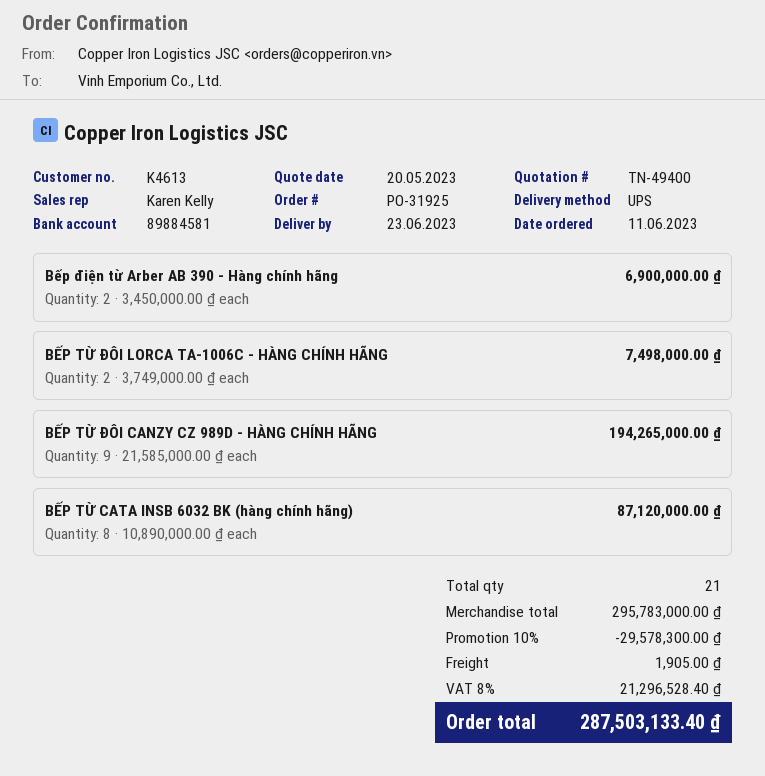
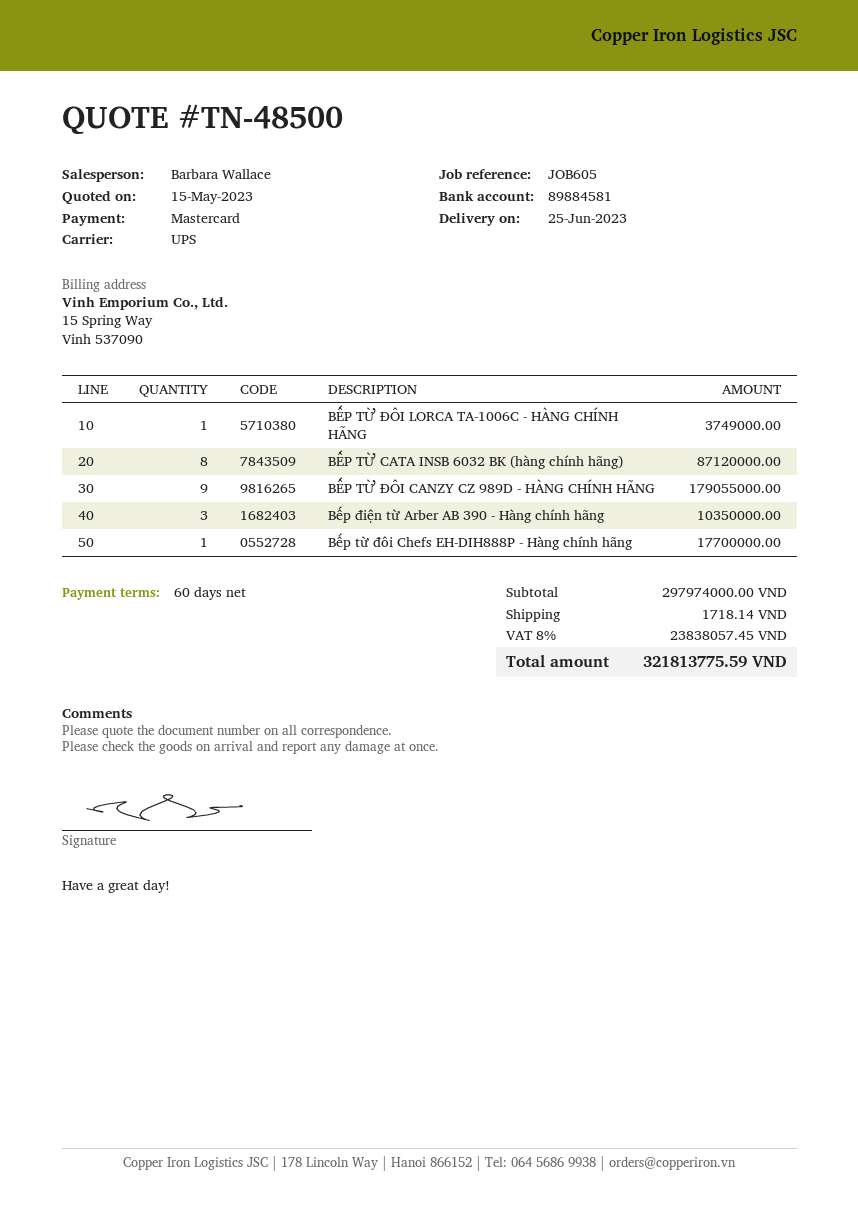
quote number: TN-49400 -> TN-48500
quote date: 2023-05-20 -> 2023-05-15
delivery date: 2023-06-23 -> 2023-06-25
sales rep: Karen Kelly -> Barbara Wallace
Bếp điện từ Arber AB 390 - Hàng chính hãng: 2 for 6900000.00 -> 3 for 10350000.00
BẾP TỪ ĐÔI LORCA TA-1006C - HÀNG CHÍNH HÃNG: 2 for 7498000.00 -> 1 for 3749000.00
BẾP TỪ ĐÔI CANZY CZ 989D - HÀNG CHÍNH HÃNG: 9 for 194265000.00 -> 9 for 179055000.00
Bếp từ đôi Chefs EH-DIH888P - Hàng chính hãng: none -> 1 for 17700000.00
subtotal: 295783000.00 -> 297974000.00
discount: 10% = 29578300.00 -> none
shipping: 1905.00 -> 1718.14
tax: 8% = 21296528.40 -> 8% = 23838057.45
total: 287503133.40 -> 321813775.59

